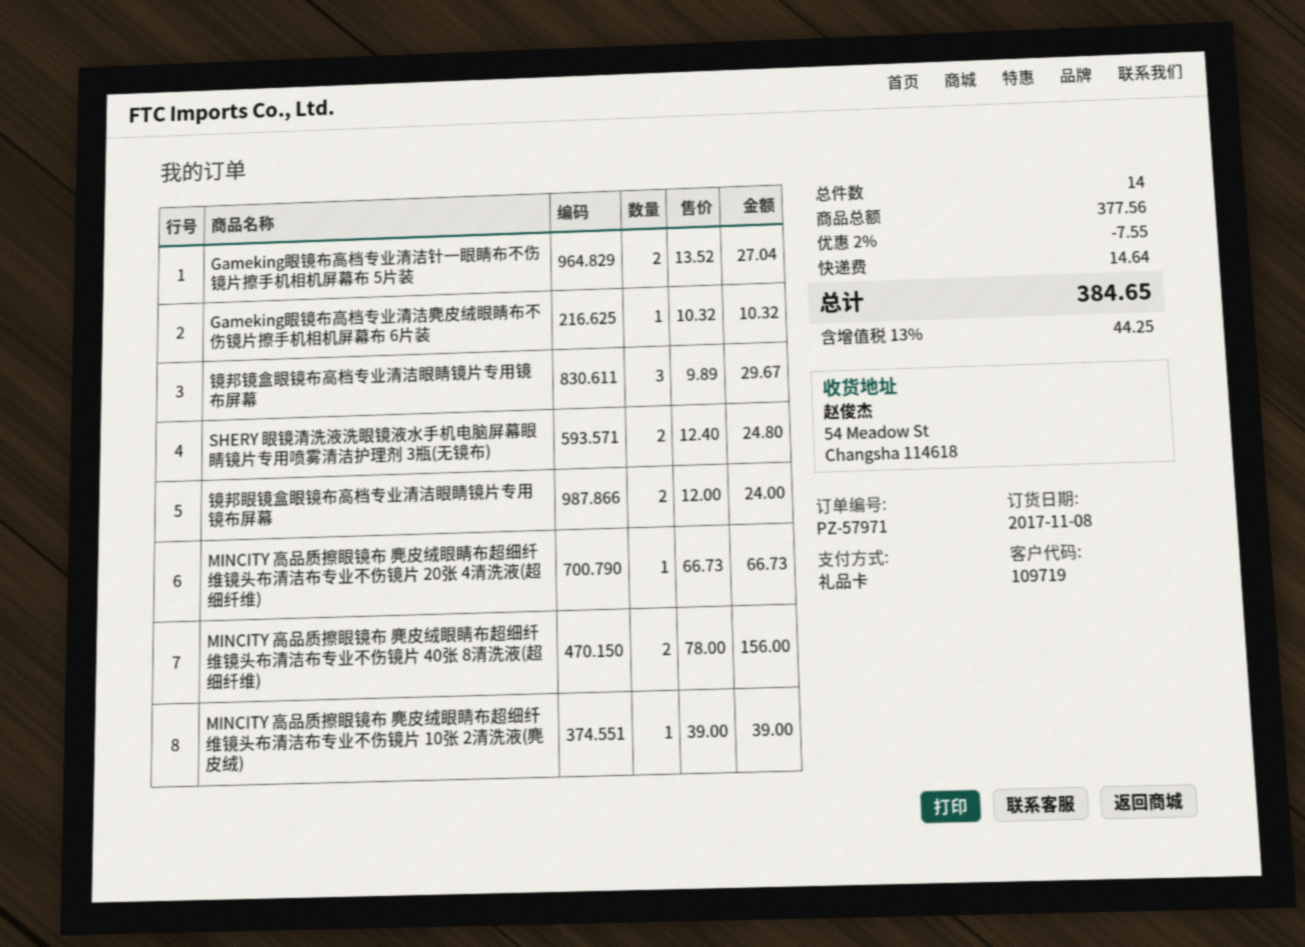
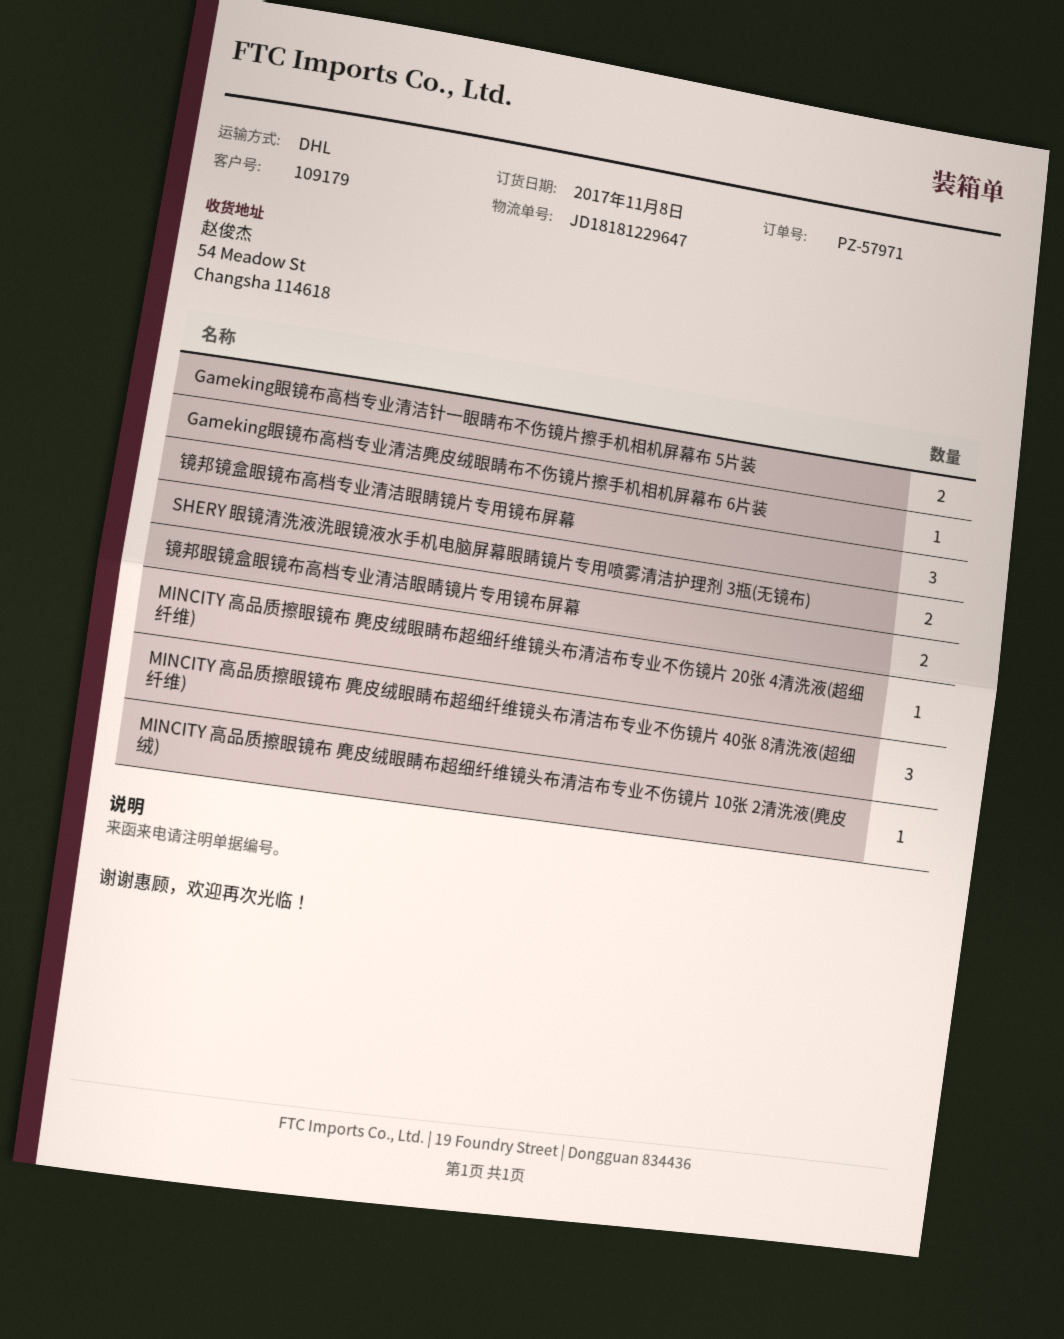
customer number: 109719 -> 109179
MINCITY 高品质擦眼镜布 麂皮绒眼睛布超细纤维镜头布清洁布专业不伤镜片 40张 8清洗液(超细纤维): 2 -> 3

